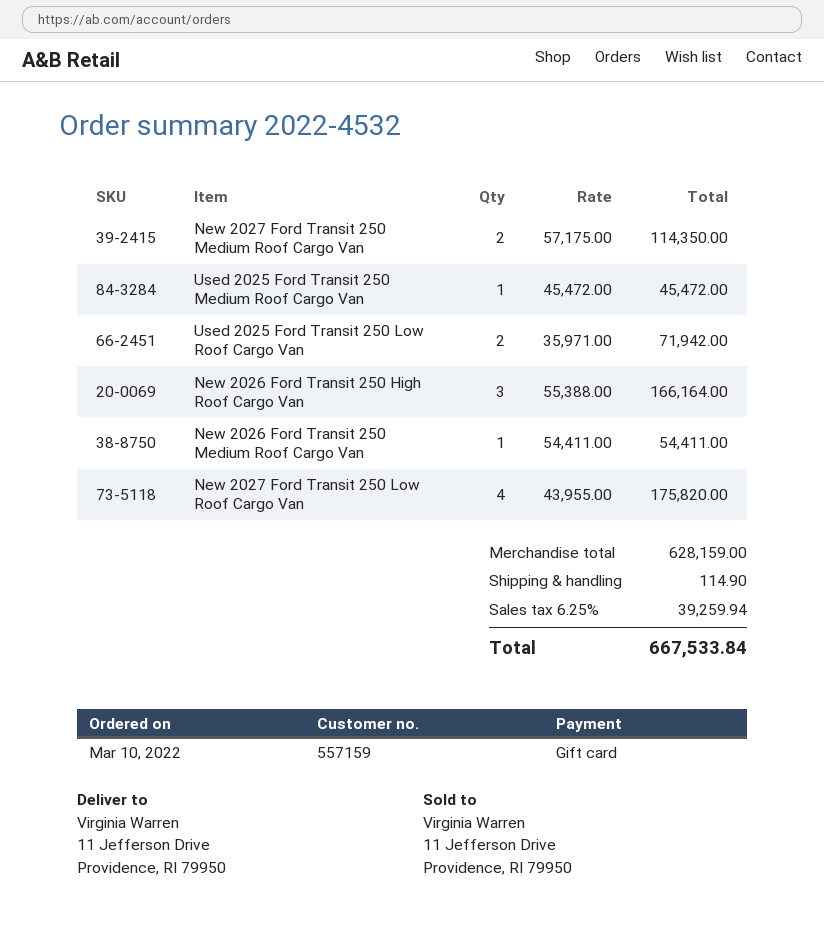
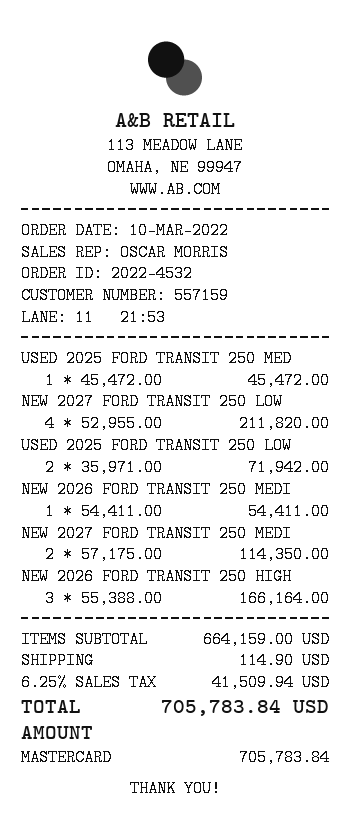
payment method: gift card -> Mastercard
New 2027 Ford Transit 250 Low Roof Cargo Van: 4 x 43955.00 = 175820.00 -> 4 x 52955.00 = 211820.00
subtotal: 628159.00 -> 664159.00
tax: 6.25% = 39259.94 -> 6.25% = 41509.94
total: 667533.84 -> 705783.84

